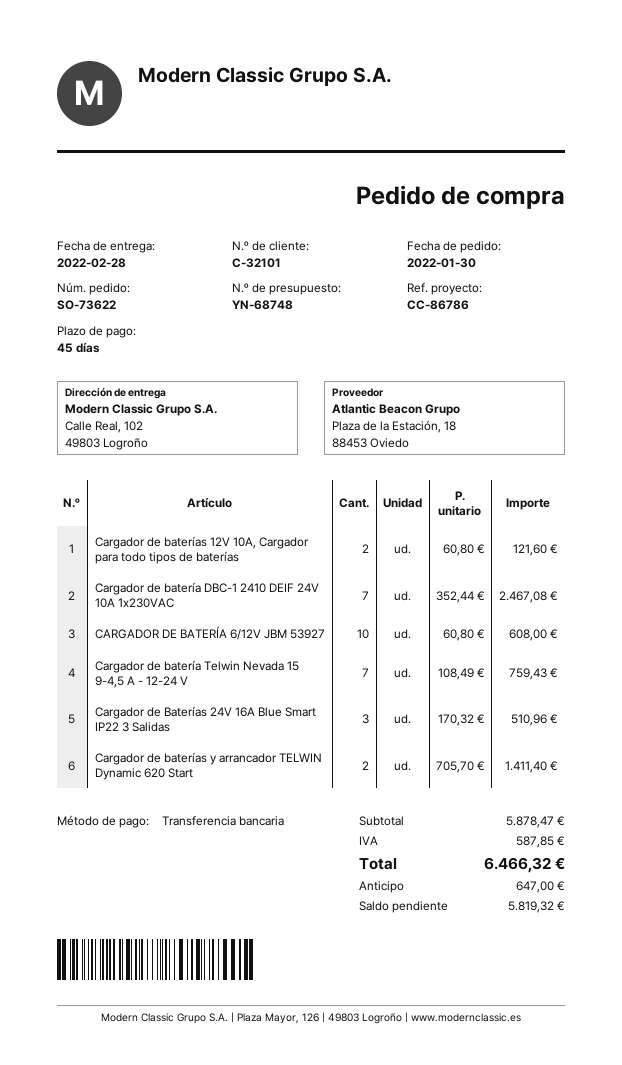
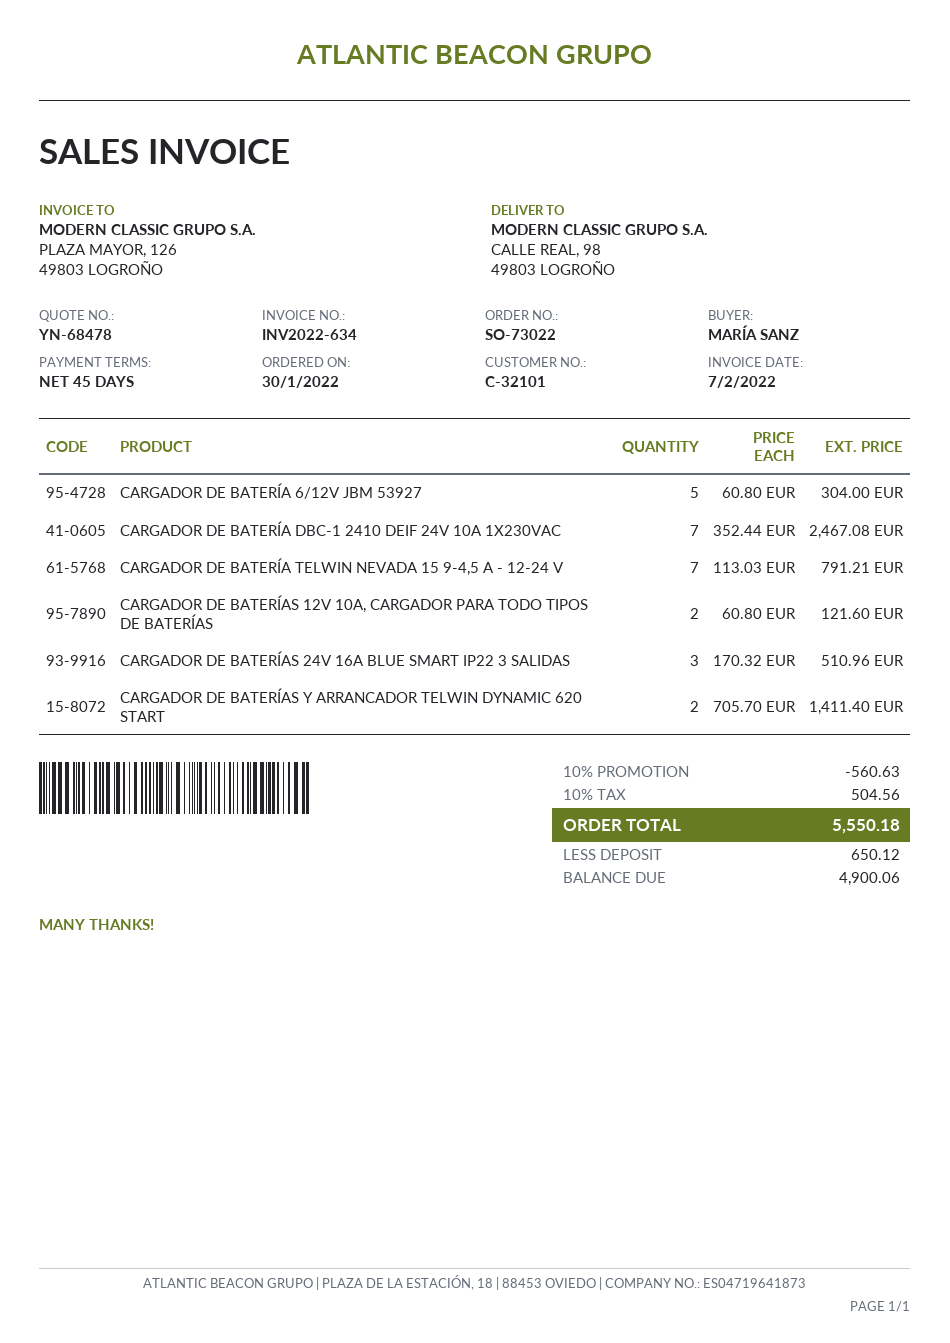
quote number: YN-68748 -> YN-68478
order number: SO-73622 -> SO-73022
ship to: Calle Real, 102, 49803 Logroño -> CALLE REAL, 98, 49803 LOGROÑO
CARGADOR DE BATERÍA 6/12V JBM 53927: 10 x 60.80 = 608.00 -> 5 x 60.80 = 304.00
Cargador de batería Telwin Nevada 15 9-4,5 A - 12-24 V: 7 x 108.49 = 759.43 -> 7 x 113.03 = 791.21
discount: none -> 10% = 560.63
tax: 587.85 -> 504.56
total: 6466.32 -> 5550.18
deposit: 647.00 -> 650.12
balance: 5819.32 -> 4900.06

